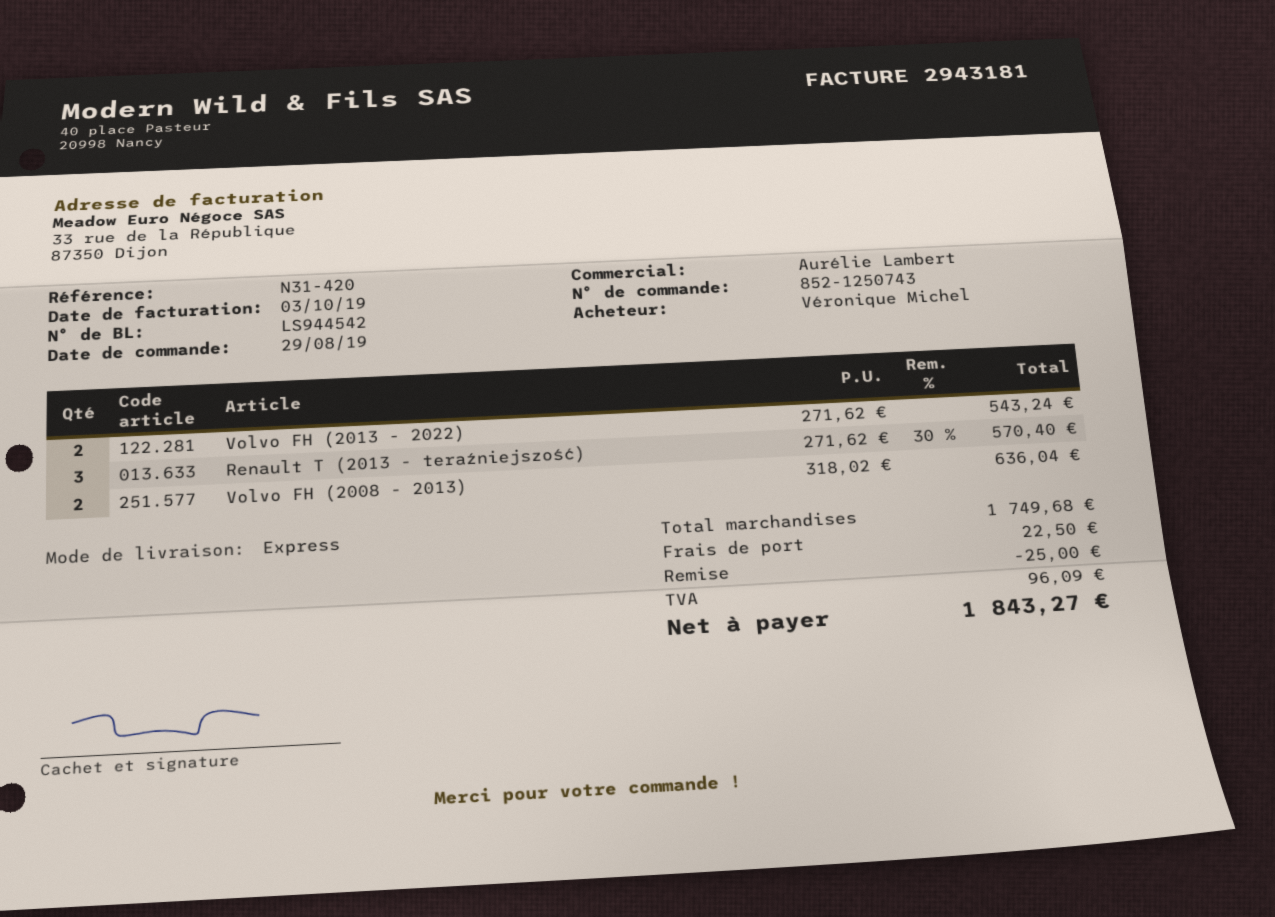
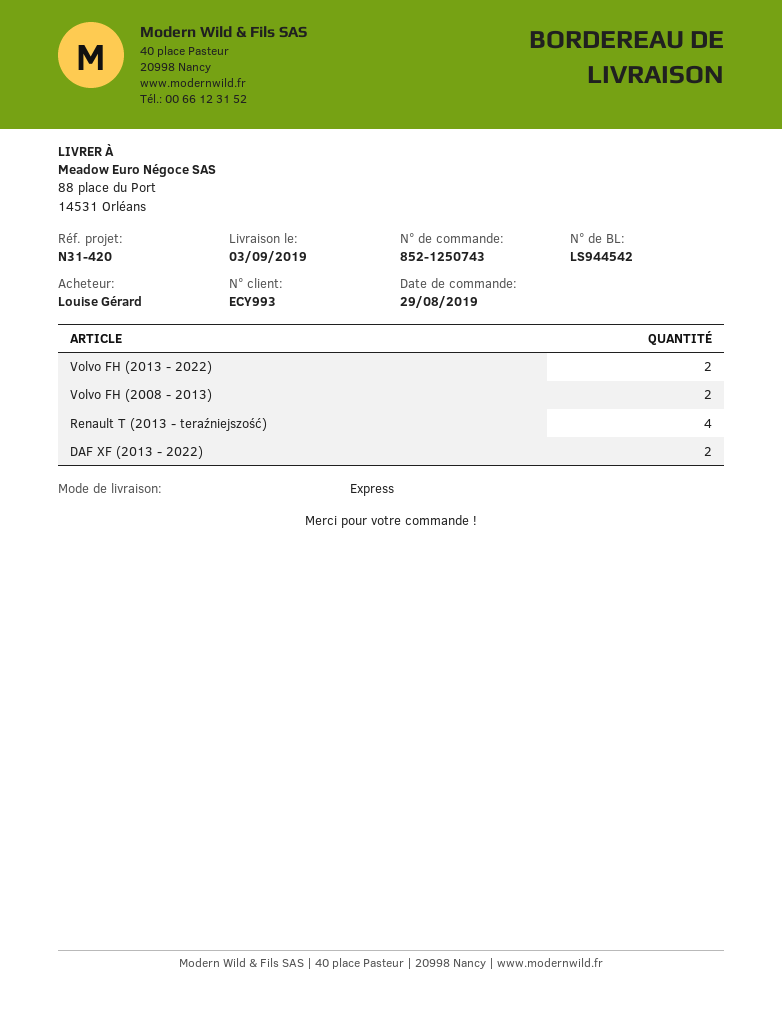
ordered by: Véronique Michel -> Louise Gérard
Renault T (2013 - teraźniejszość): 3 -> 4
DAF XF (2013 - 2022): none -> 2

